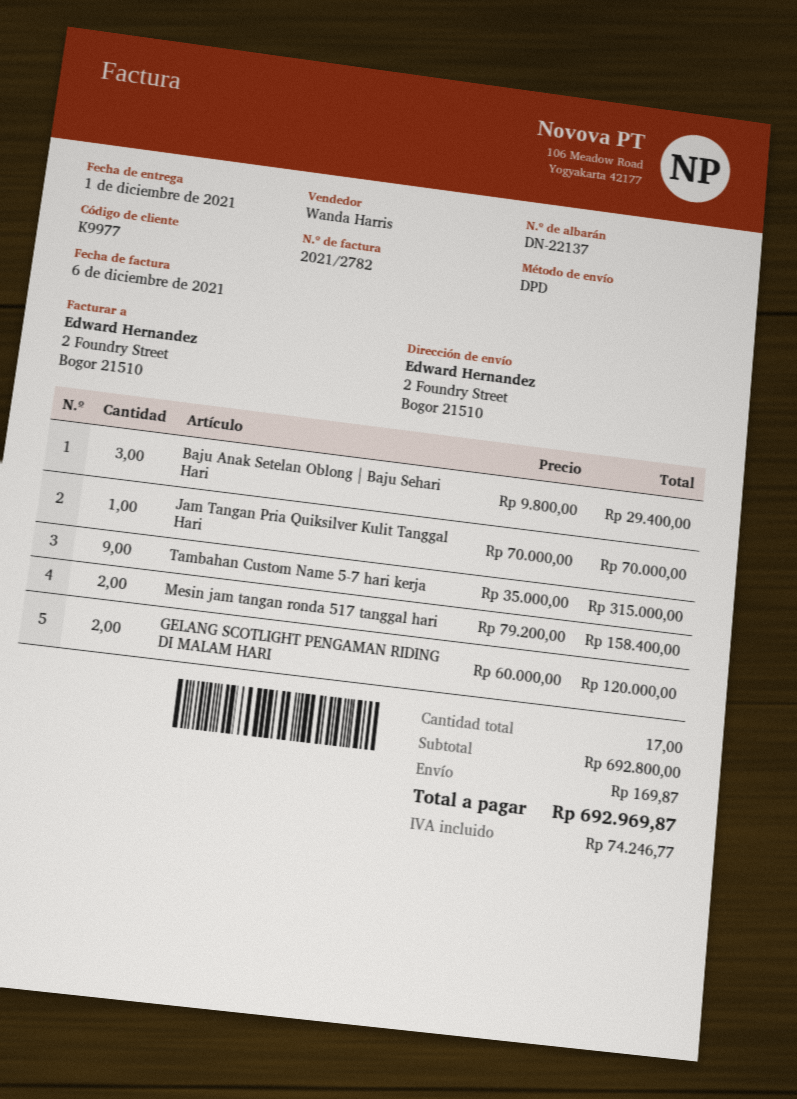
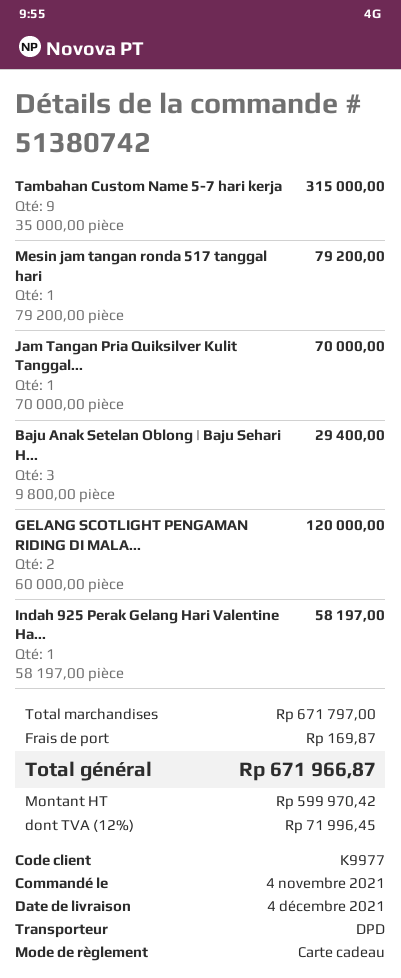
delivery date: 2021-12-01 -> 2021-12-04
Mesin jam tangan ronda 517 tanggal hari: 2 x 79200.00 = 158400.00 -> 1 x 79200.00 = 79200.00
Indah 925 Perak Gelang Hari Valentine Ha...: none -> 1 x 58197.00 = 58197.00
subtotal: 692800.00 -> 671797.00
tax: 74246.77 -> 71996.45
total: 692969.87 -> 671966.87

